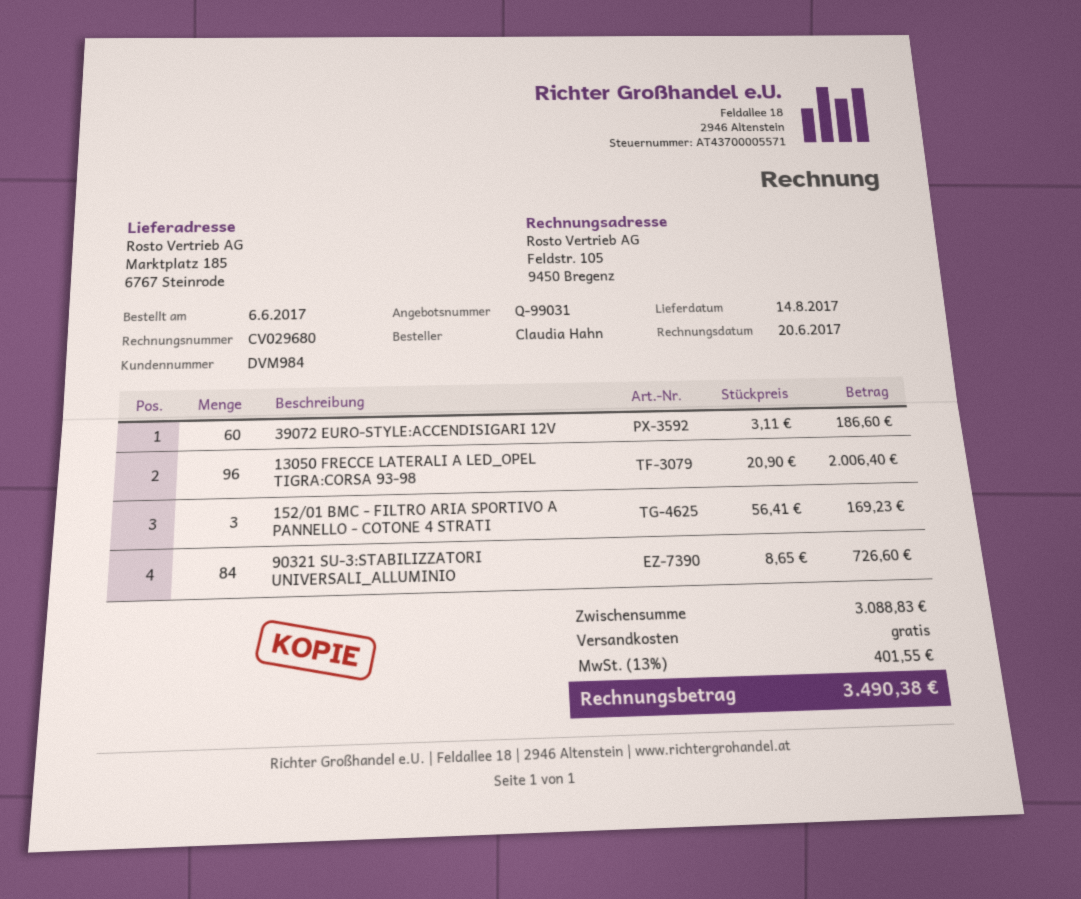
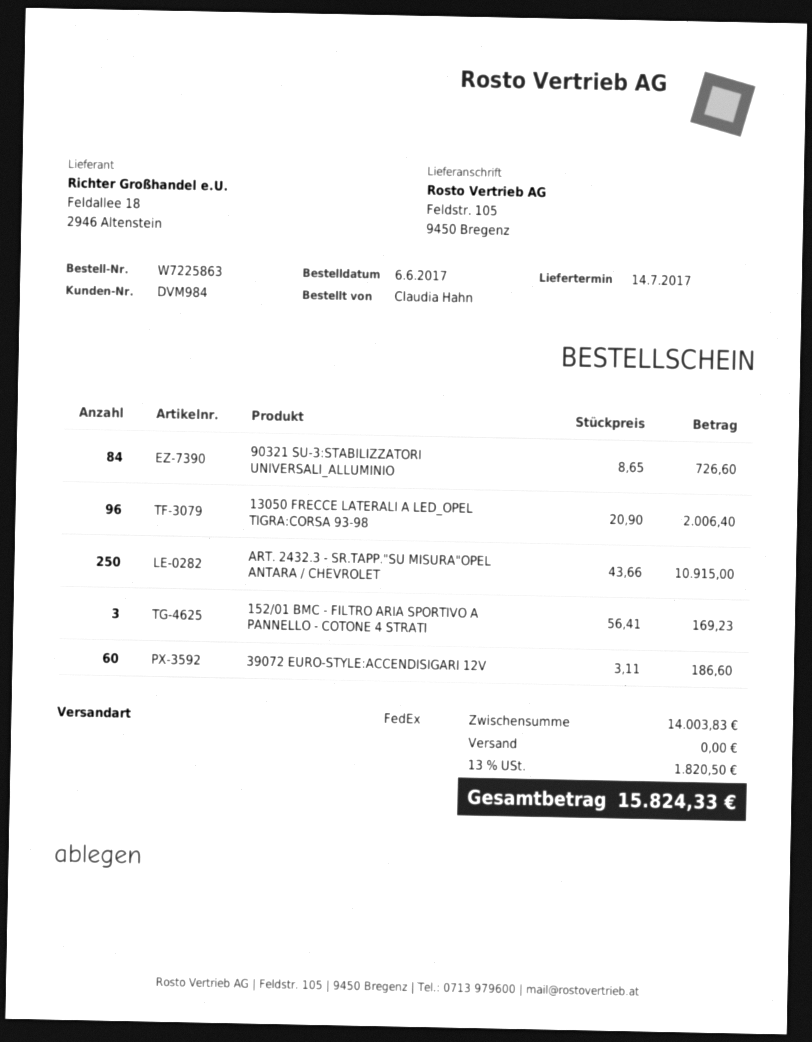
delivery date: 2017-08-14 -> 2017-07-14
ship to: Marktplatz 185, 6767 Steinrode -> Feldstr. 105, 9450 Bregenz
ART. 2432.3 - SR.TAPP."SU MISURA"OPEL ANTARA / CHEVROLET: none -> 250 x 43.66 = 10915.00
subtotal: 3088.83 -> 14003.83
tax: 13% = 401.55 -> 13% = 1820.50
total: 3490.38 -> 15824.33

